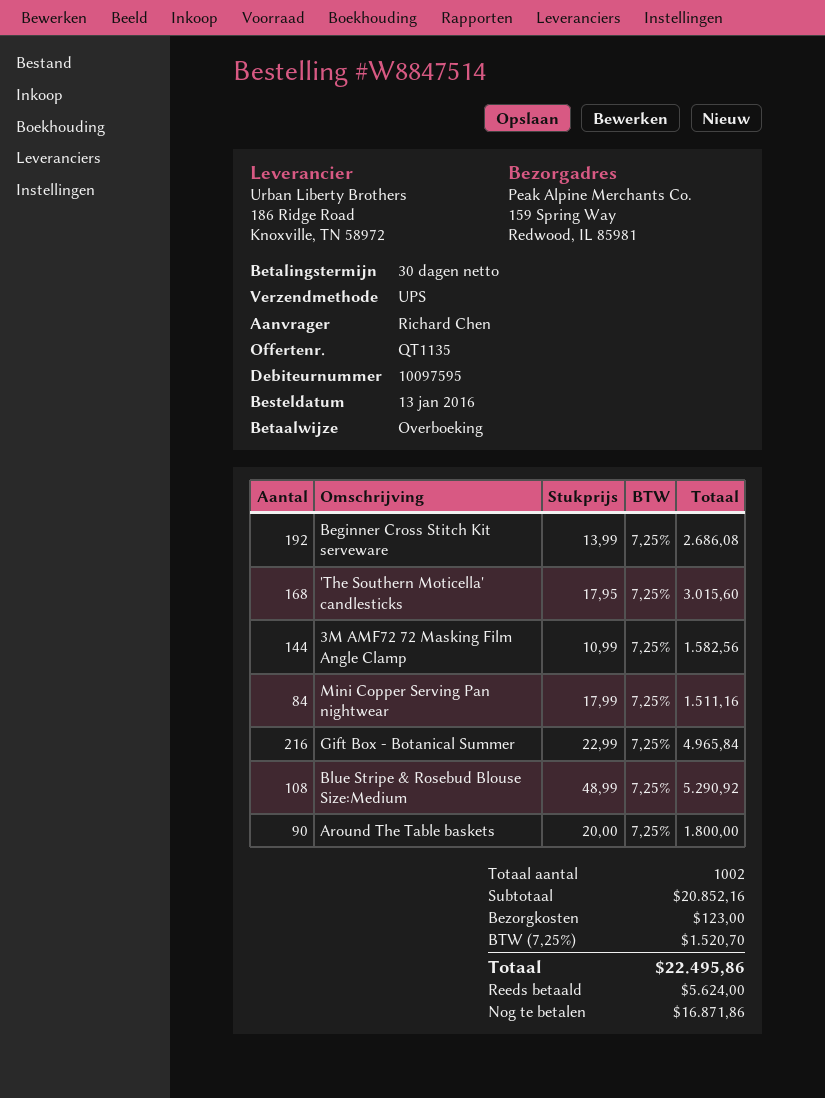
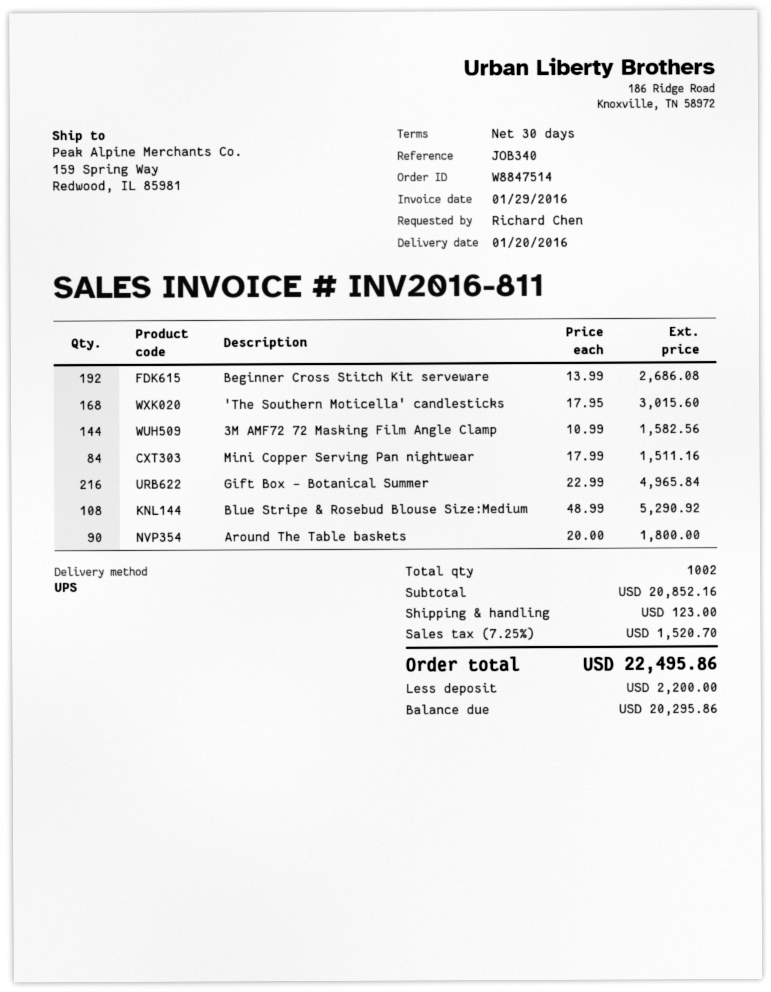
deposit: 5624.00 -> 2200.00
balance: 16871.86 -> 20295.86

